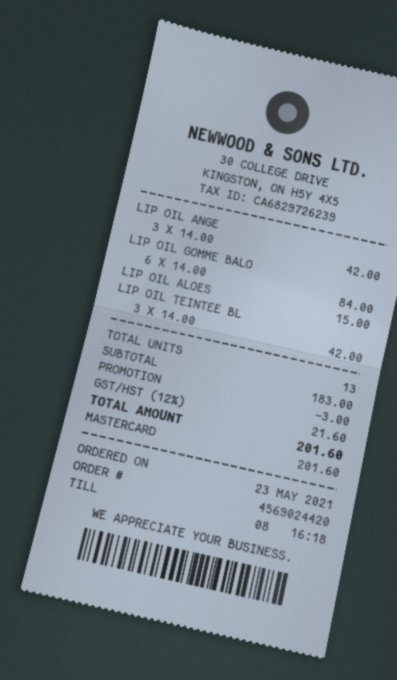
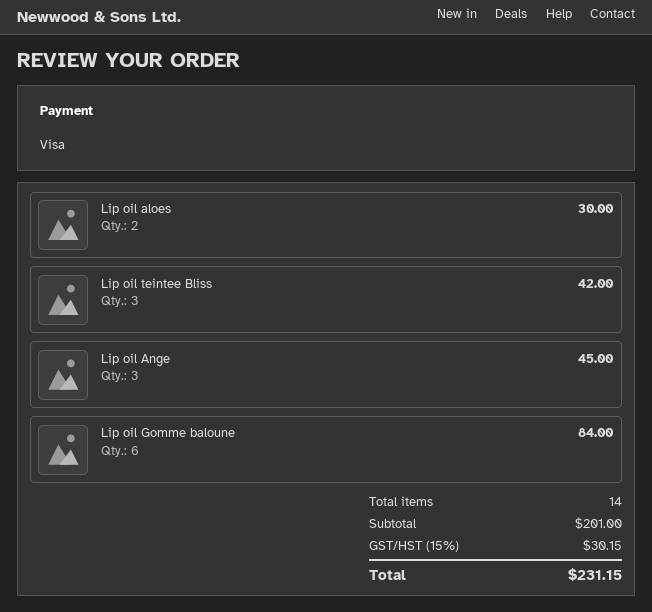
payment method: Mastercard -> Visa
LIP OIL ANGE: 3 for 42.00 -> 3 for 45.00
LIP OIL ALOES: 1 for 15.00 -> 2 for 30.00
total quantity: 13 -> 14
subtotal: 183.00 -> 201.00
discount: 3.00 -> none
tax: 12% = 21.60 -> 15% = 30.15
total: 201.60 -> 231.15

